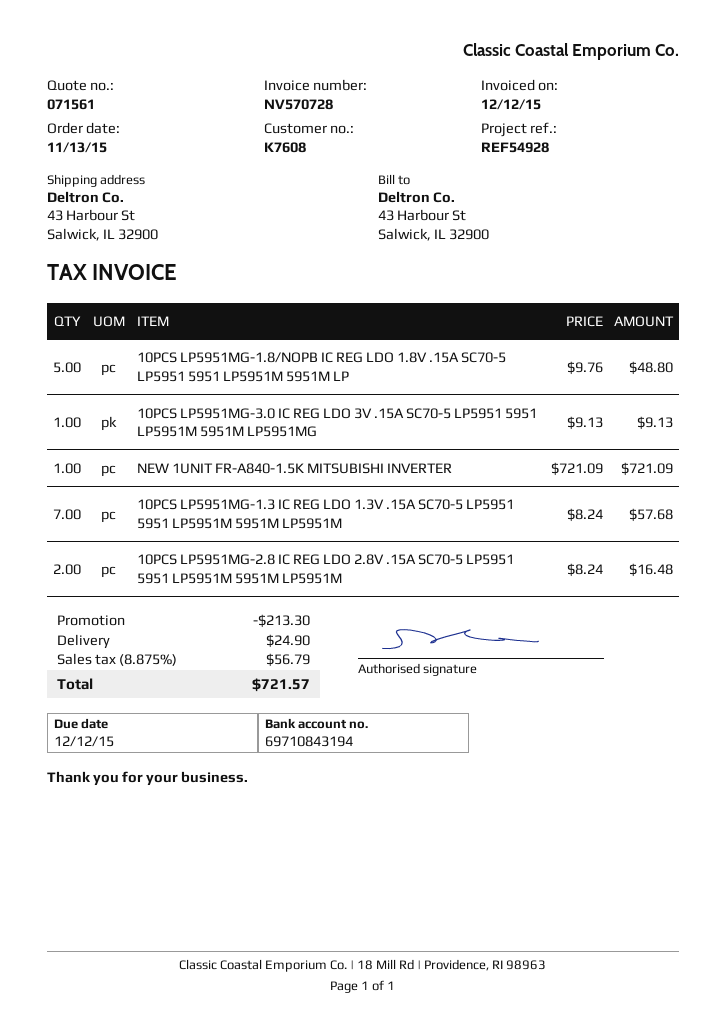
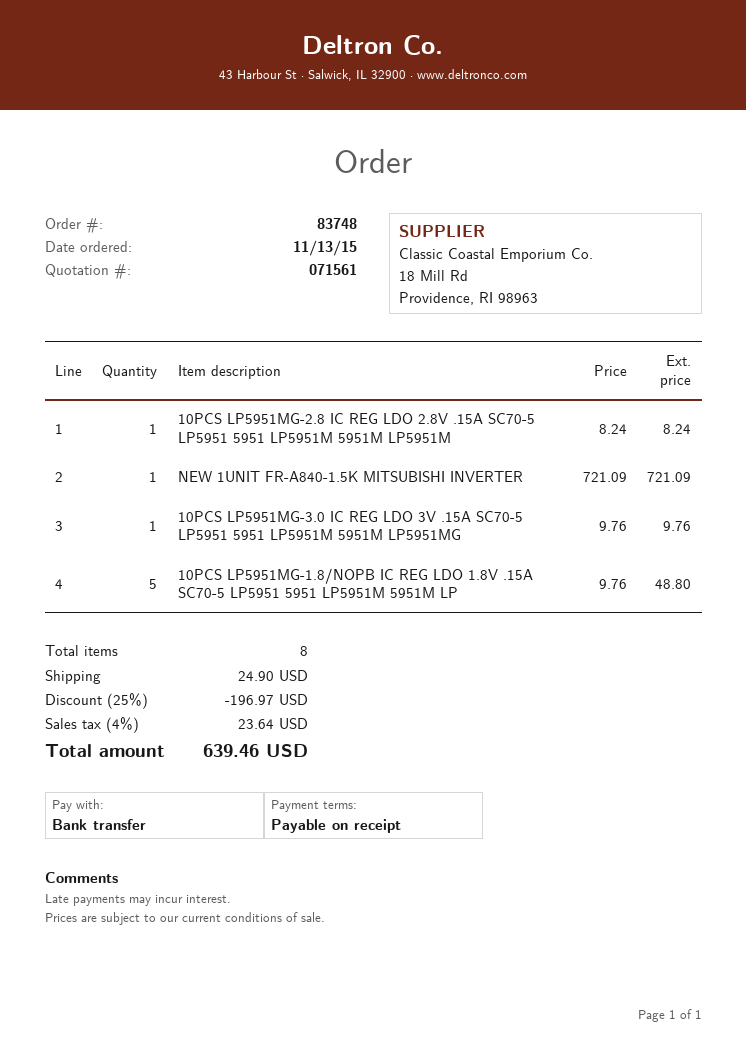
10PCS LP5951MG-3.0 IC REG LDO 3V .15A SC70-5 LP5951 5951 LP5951M 5951M LP5951MG: 1 x 9.13 = 9.13 -> 1 x 9.76 = 9.76
10PCS LP5951MG-1.3 IC REG LDO 1.3V .15A SC70-5 LP5951 5951 LP5951M 5951M LP5951M: 7 x 8.24 = 57.68 -> none
10PCS LP5951MG-2.8 IC REG LDO 2.8V .15A SC70-5 LP5951 5951 LP5951M 5951M LP5951M: 2 x 8.24 = 16.48 -> 1 x 8.24 = 8.24
discount: 213.30 -> 196.97
tax: 8.875% = 56.79 -> 4% = 23.64
total: 721.57 -> 639.46

